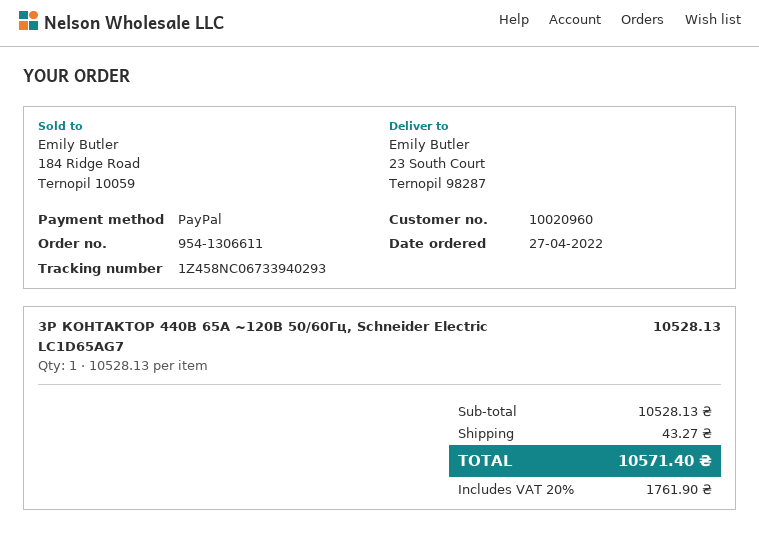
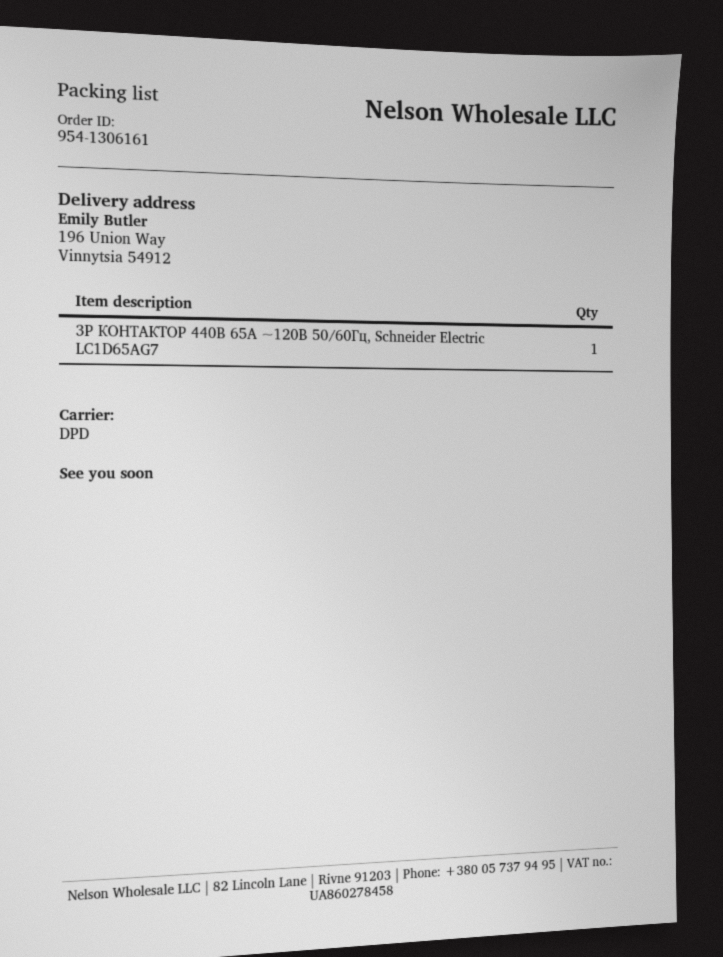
order number: 954-1306611 -> 954-1306161
ship to: 23 South Court, Ternopil 98287 -> 196 Union Way, Vinnytsia 54912

